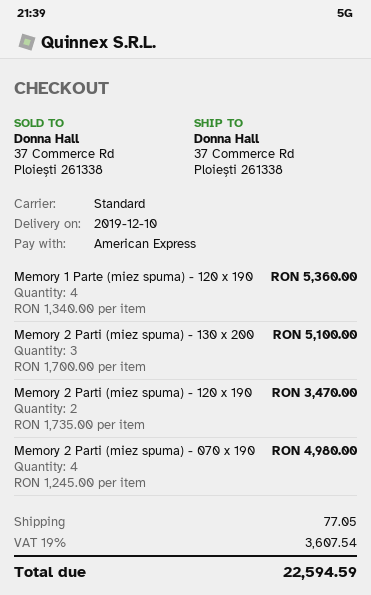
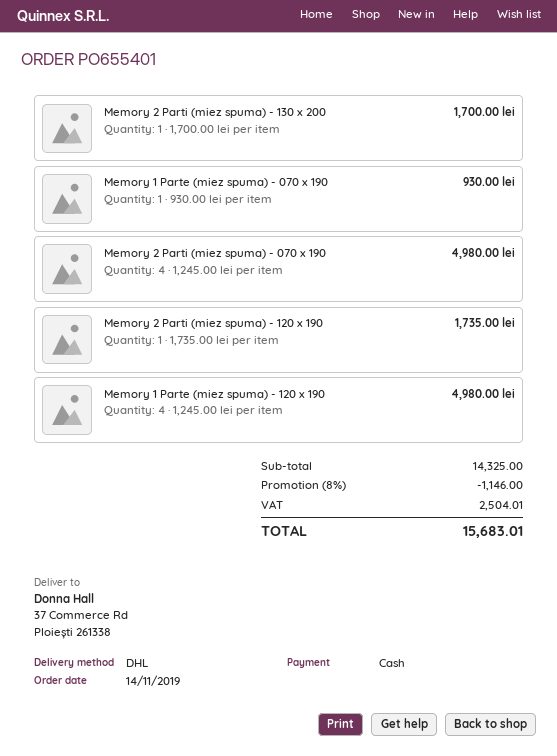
payment method: American Express -> cash
shipping method: standard -> DHL
Memory 1 Parte (miez spuma) - 120 x 190: 4 x 1340.00 = 5360.00 -> 4 x 1245.00 = 4980.00
Memory 2 Parti (miez spuma) - 130 x 200: 3 x 1700.00 = 5100.00 -> 1 x 1700.00 = 1700.00
Memory 2 Parti (miez spuma) - 120 x 190: 2 x 1735.00 = 3470.00 -> 1 x 1735.00 = 1735.00
Memory 1 Parte (miez spuma) - 070 x 190: none -> 1 x 930.00 = 930.00
discount: none -> 8% = 1146.00
shipping: 77.05 -> none
tax: 3607.54 -> 2504.01
total: 22594.59 -> 15683.01

